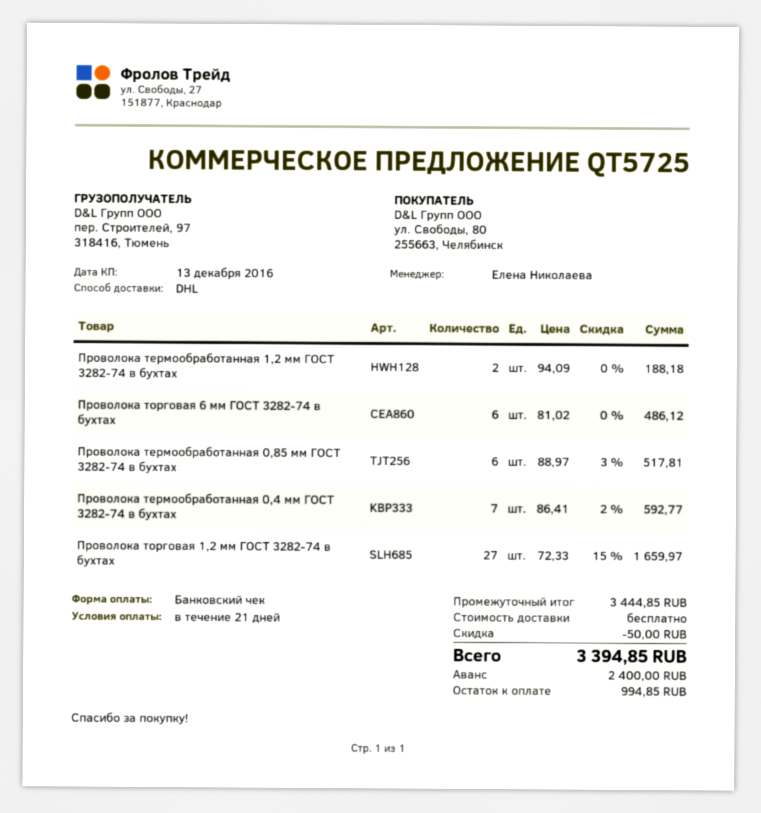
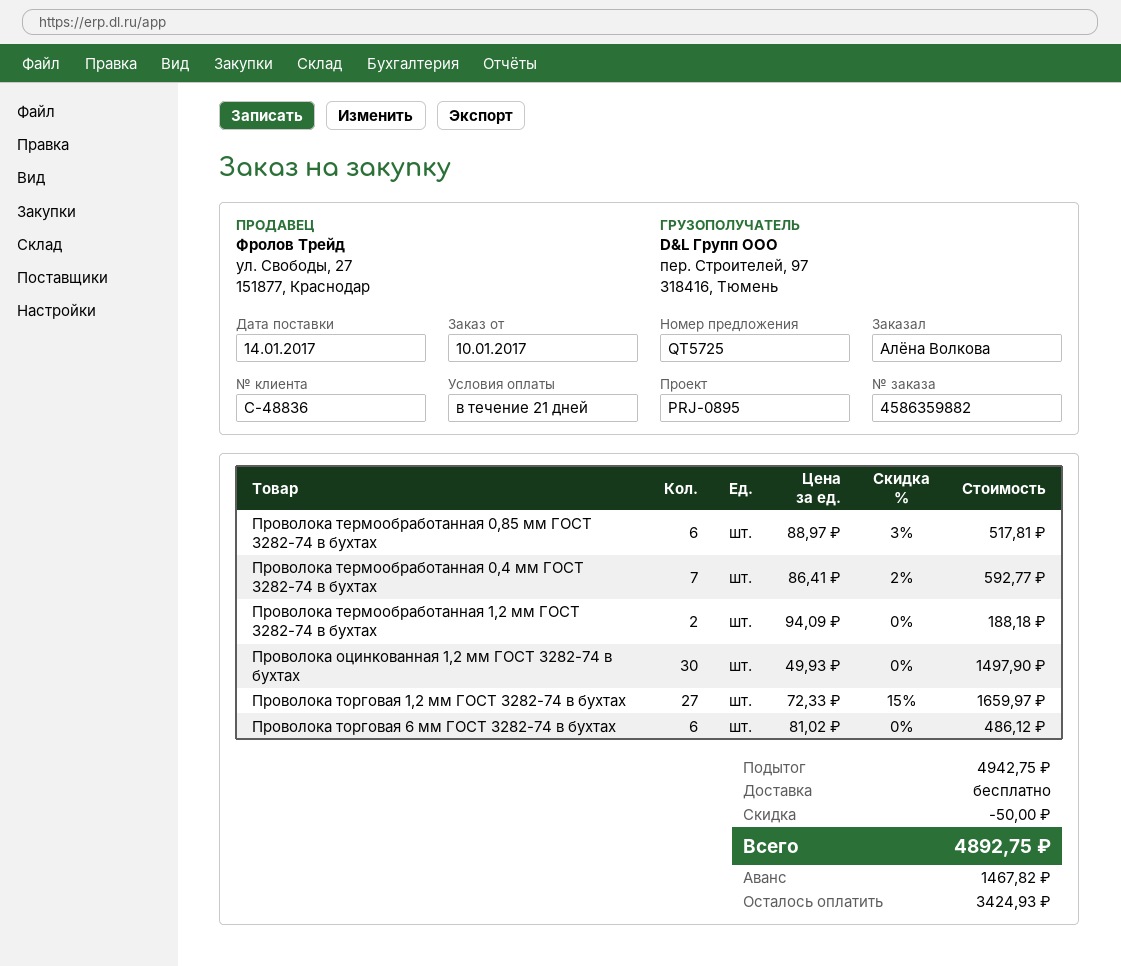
Проволока оцинкованная 1,2 мм ГОСТ 3282-74 в бухтах: none -> 30 x 49.93 = 1497.90
subtotal: 3444.85 -> 4942.75
total: 3394.85 -> 4892.75
deposit: 2400.00 -> 1467.82
balance: 994.85 -> 3424.93

